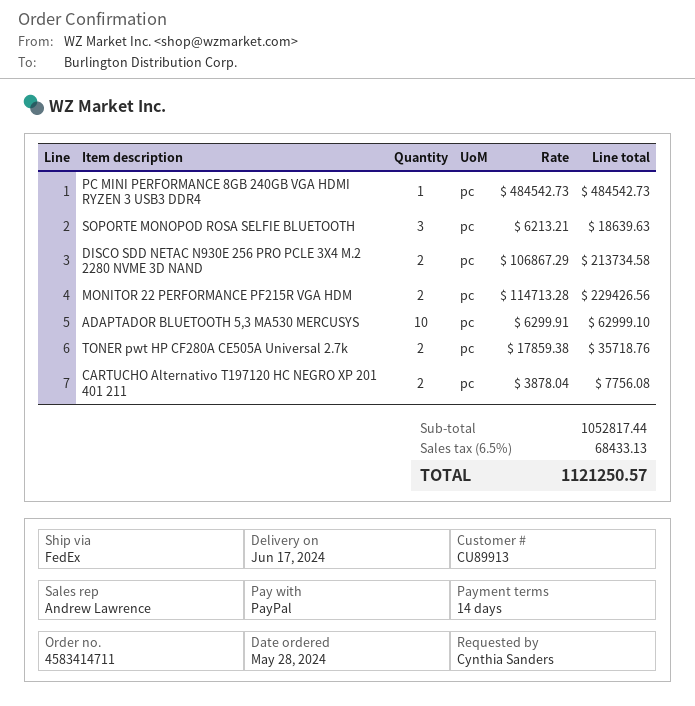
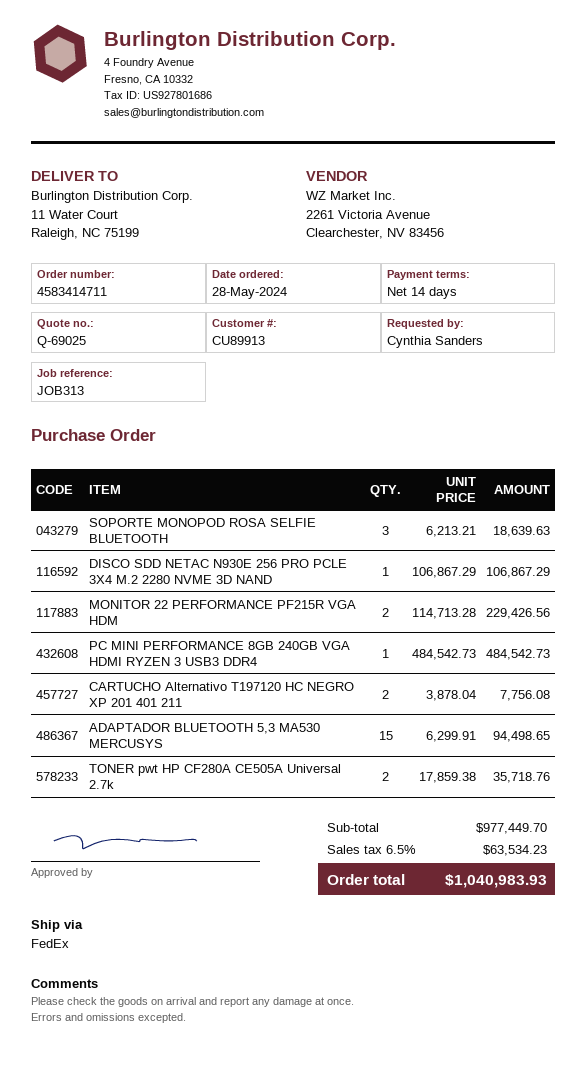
DISCO SDD NETAC N930E 256 PRO PCLE 3X4 M.2 2280 NVME 3D NAND: 2 x 106867.29 = 213734.58 -> 1 x 106867.29 = 106867.29
ADAPTADOR BLUETOOTH 5,3 MA530 MERCUSYS: 10 x 6299.91 = 62999.10 -> 15 x 6299.91 = 94498.65
subtotal: 1052817.44 -> 977449.70
tax: 6.5% = 68433.13 -> 6.5% = 63534.23
total: 1121250.57 -> 1040983.93

